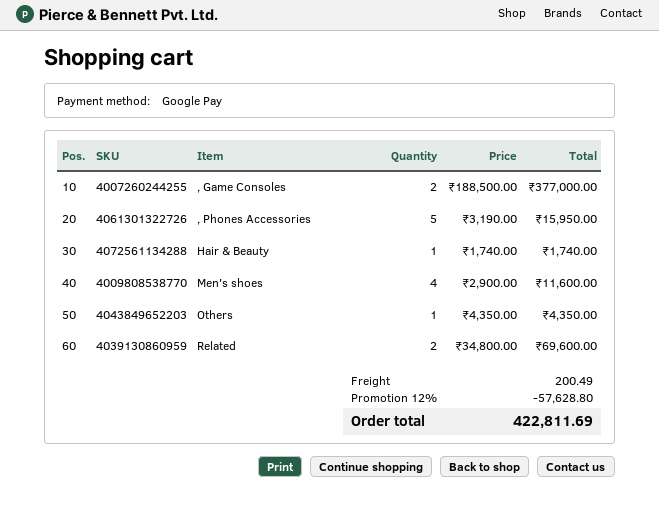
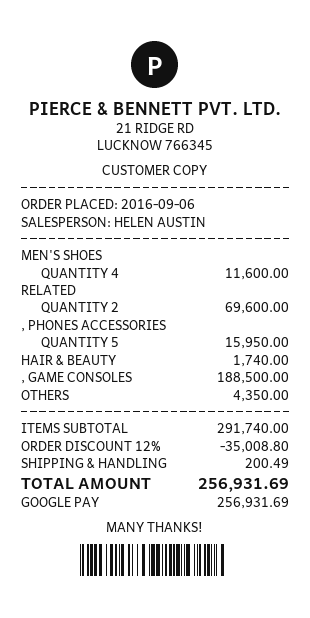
, Game Consoles: 2 for 377000.00 -> 1 for 188500.00
discount: 12% = 57628.80 -> 12% = 35008.80
total: 422811.69 -> 256931.69

